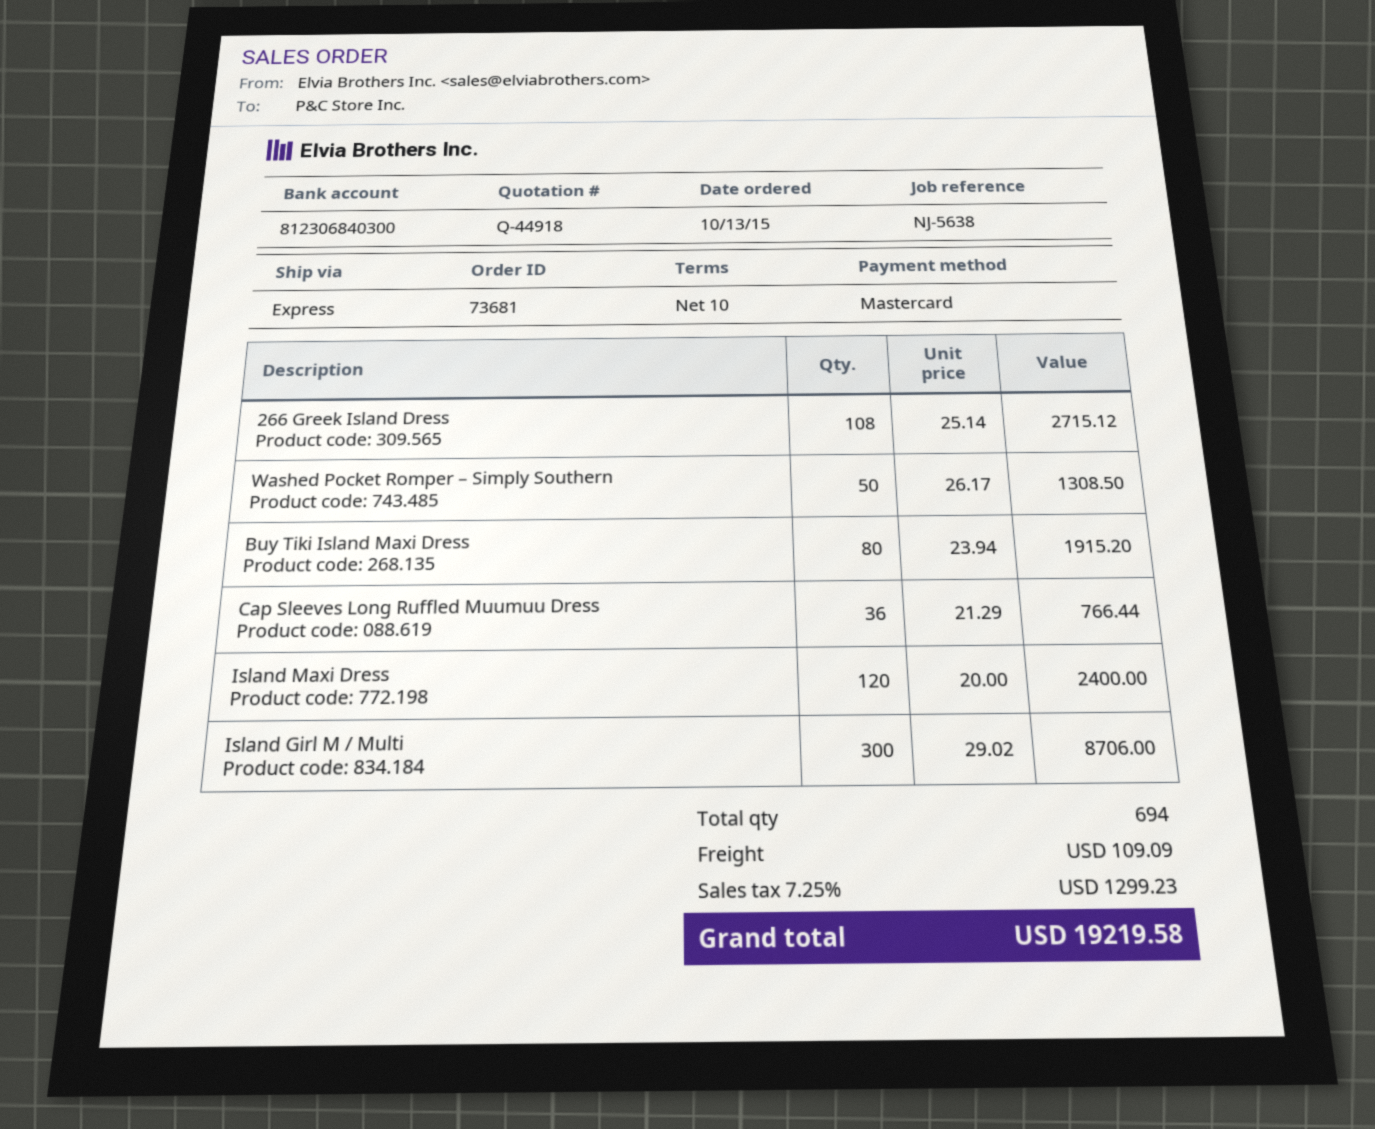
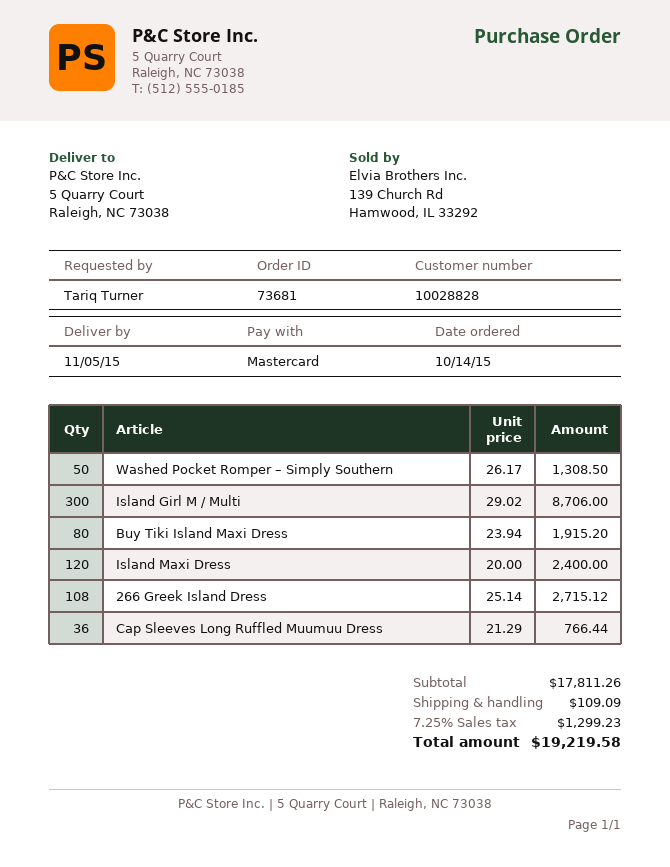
order date: 2015-10-13 -> 2015-10-14

